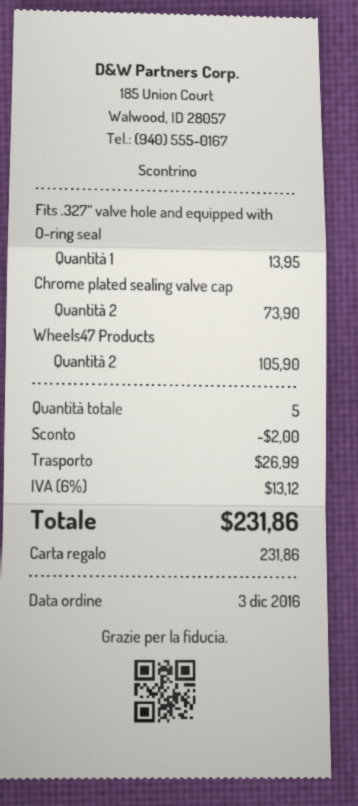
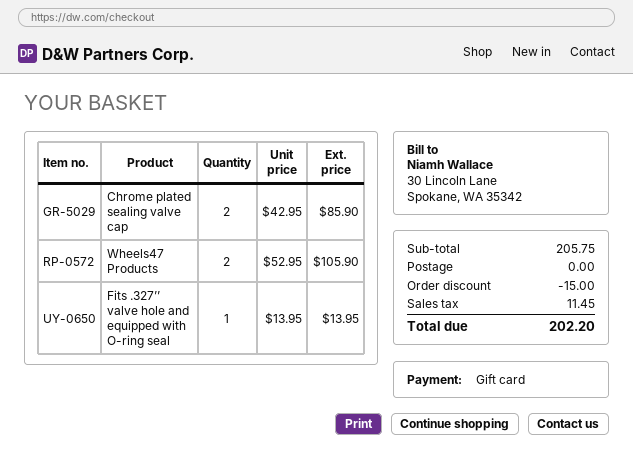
Chrome plated sealing valve cap: 2 for 73.90 -> 2 for 85.90
discount: 2.00 -> 15.00
shipping: 26.99 -> 0.00
tax: 13.12 -> 11.45
total: 231.86 -> 202.20

